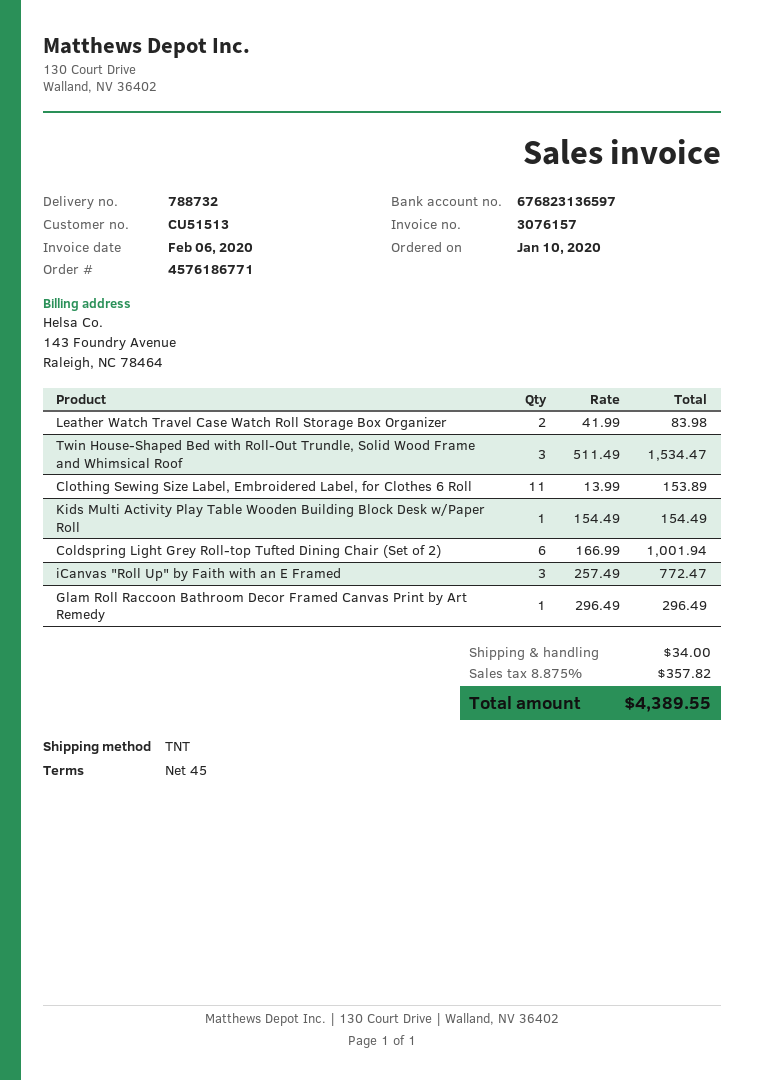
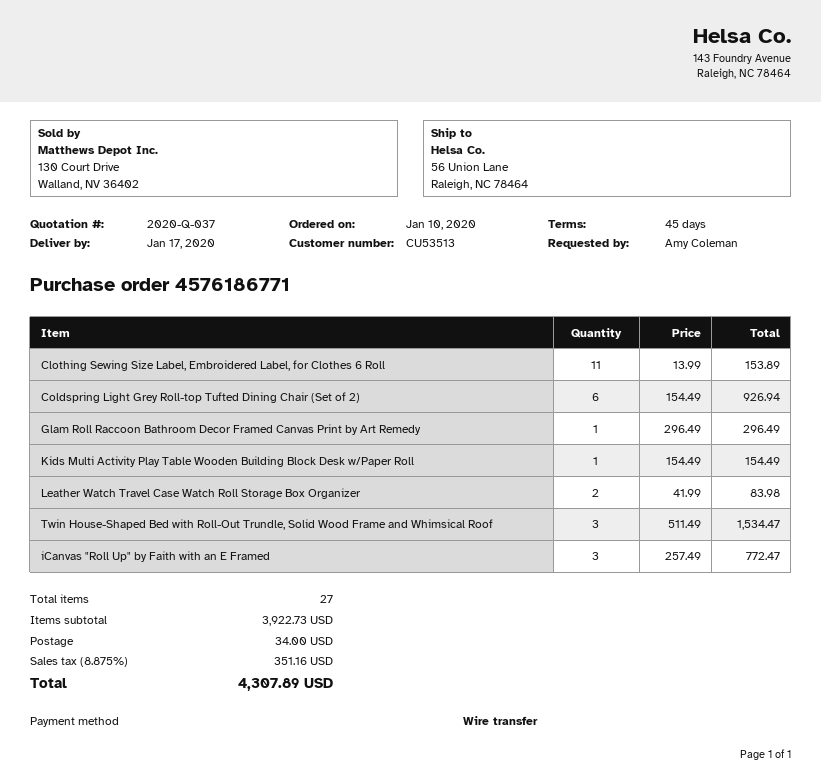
customer number: CU51513 -> CU53513
Coldspring Light Grey Roll-top Tufted Dining Chair (Set of 2): 6 x 166.99 = 1001.94 -> 6 x 154.49 = 926.94
tax: 8.875% = 357.82 -> 8.875% = 351.16
total: 4389.55 -> 4307.89

